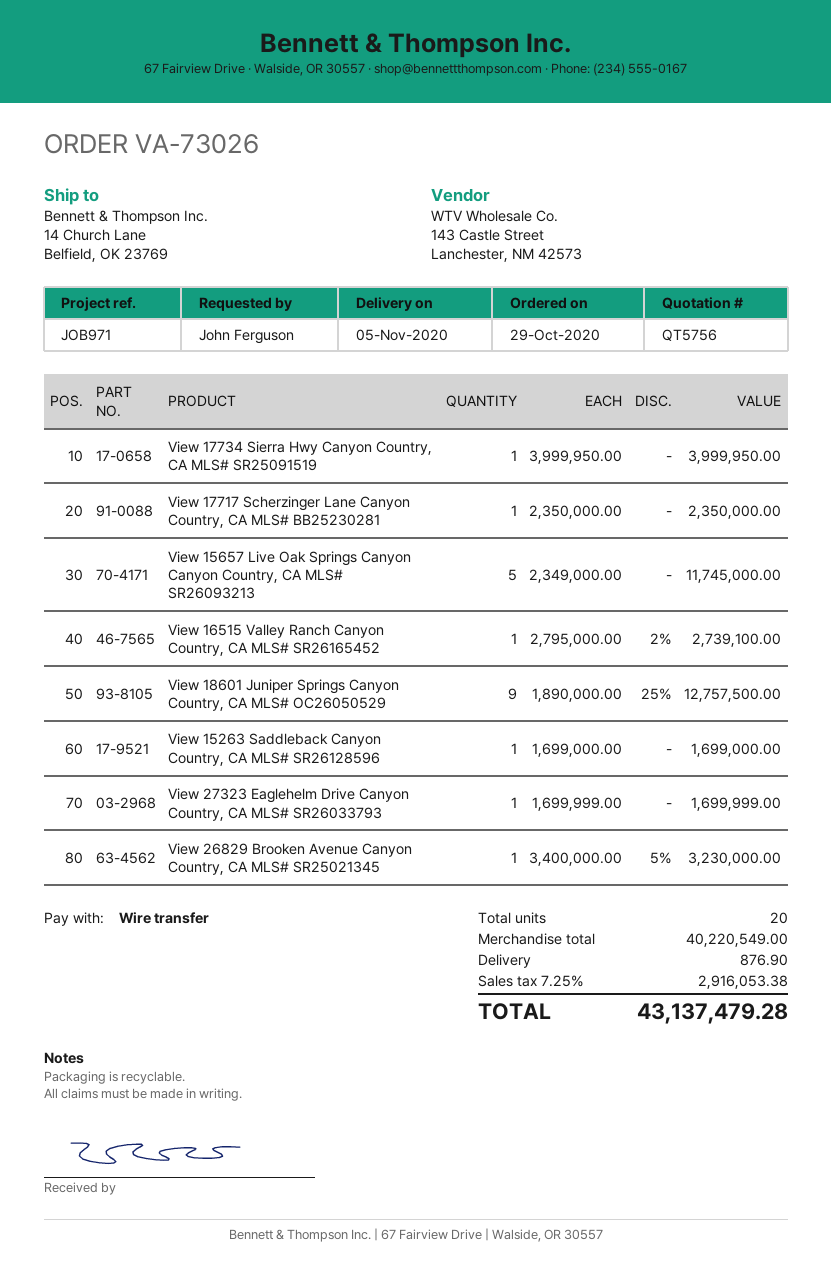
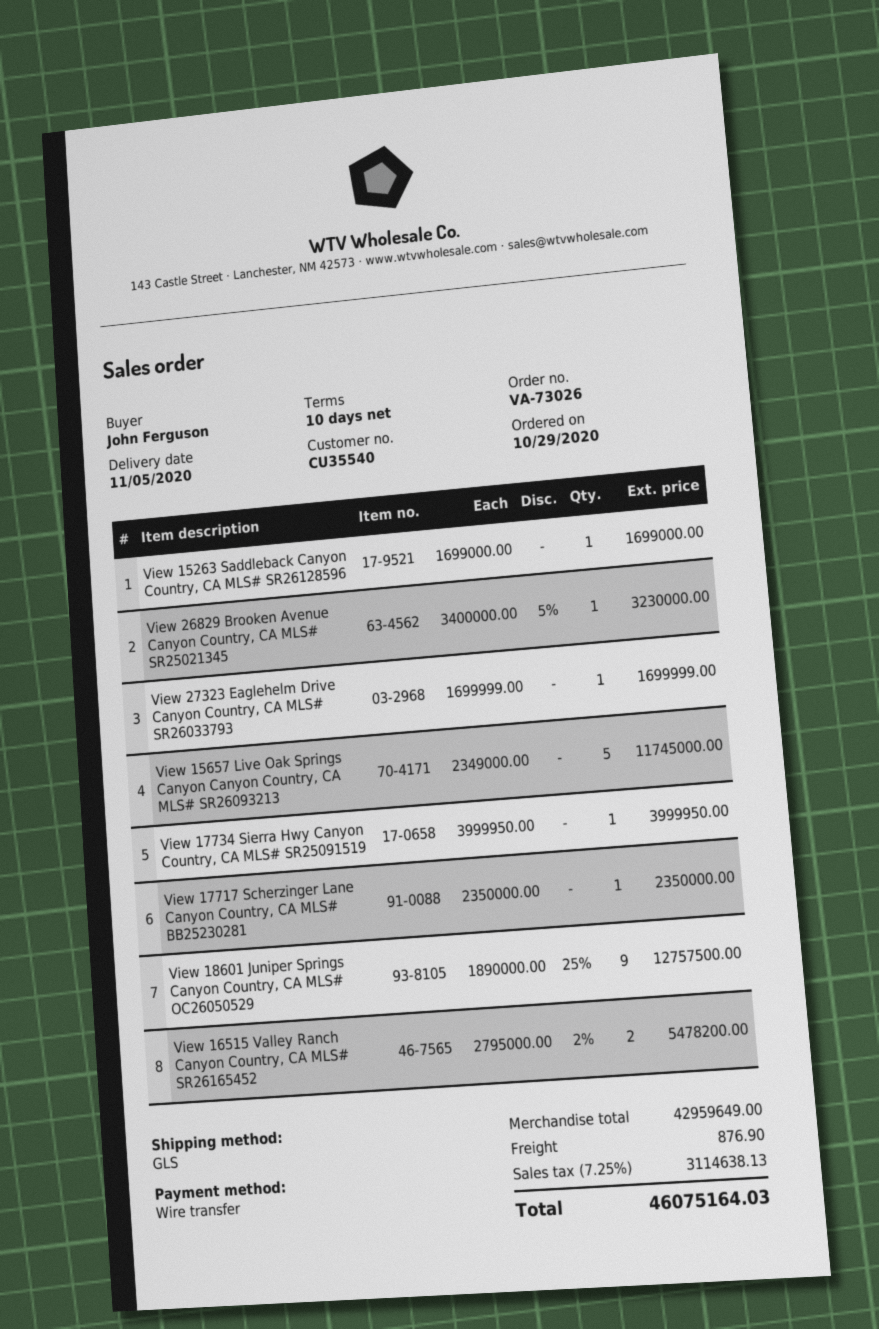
View 16515 Valley Ranch Canyon Country, CA MLS# SR26165452: 1 x 2795000.00 - 2% = 2739100.00 -> 2 x 2795000.00 - 2% = 5478200.00
subtotal: 40220549.00 -> 42959649.00
tax: 7.25% = 2916053.38 -> 7.25% = 3114638.13
total: 43137479.28 -> 46075164.03

